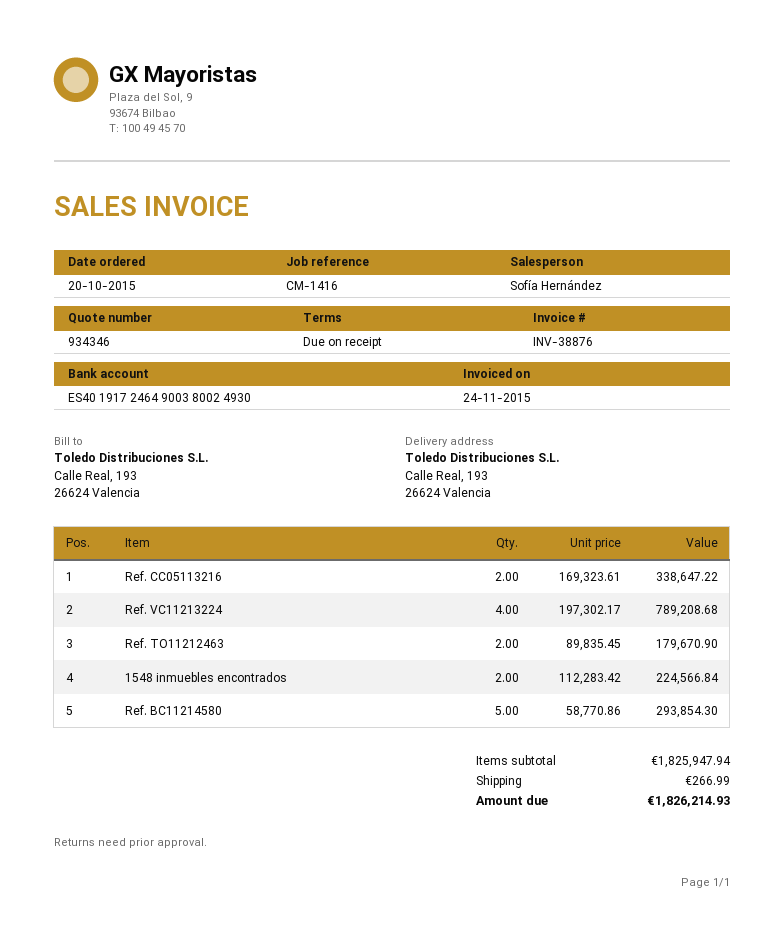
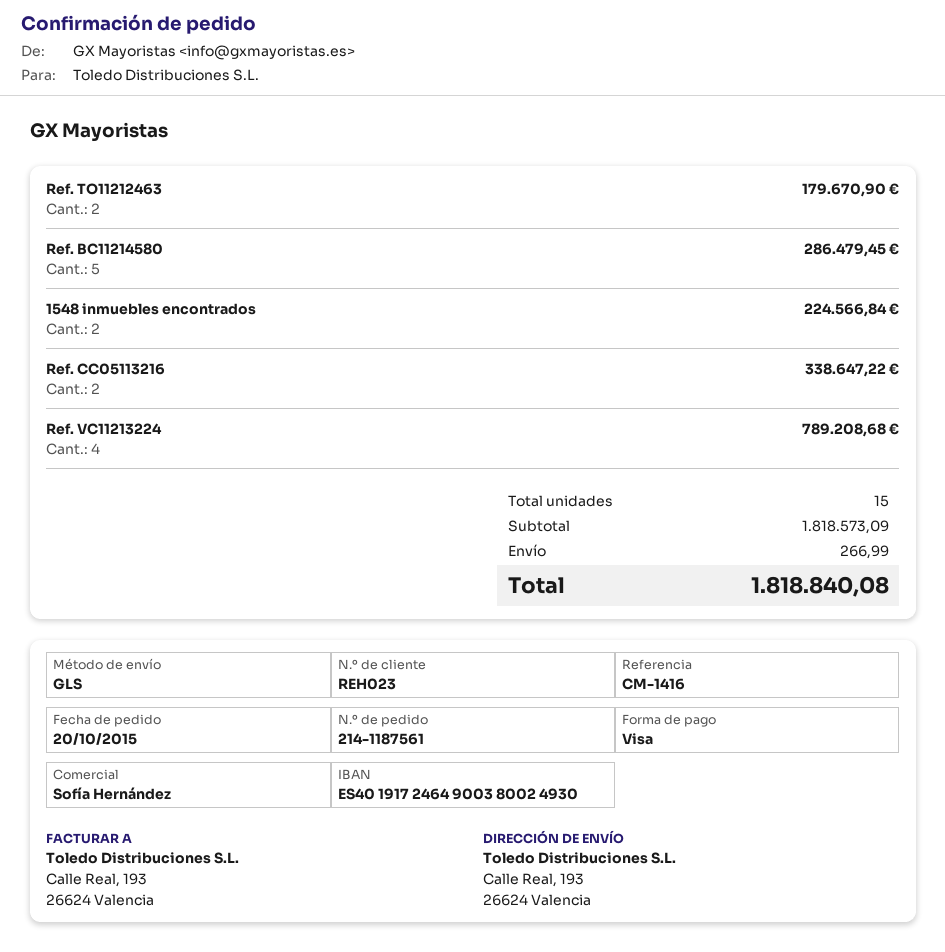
Ref. BC11214580: 5 for 293854.30 -> 5 for 286479.45
subtotal: 1825947.94 -> 1818573.09
total: 1826214.93 -> 1818840.08

